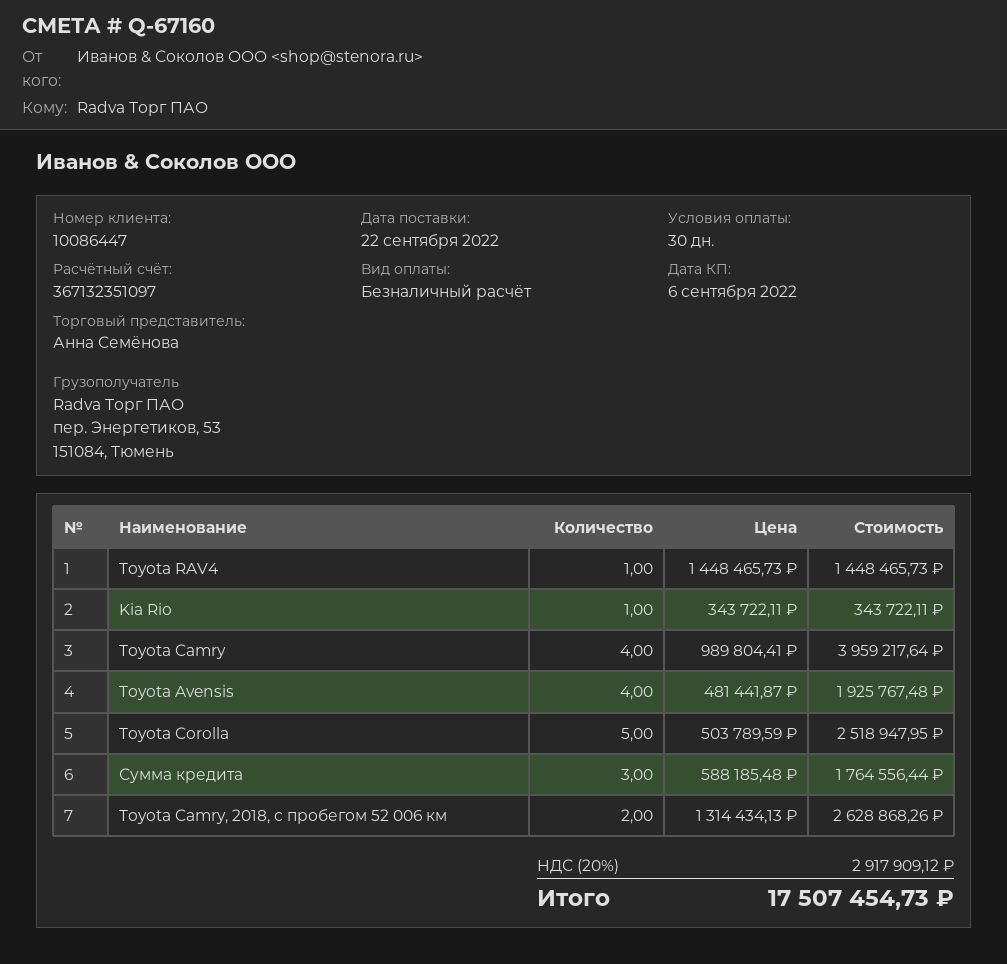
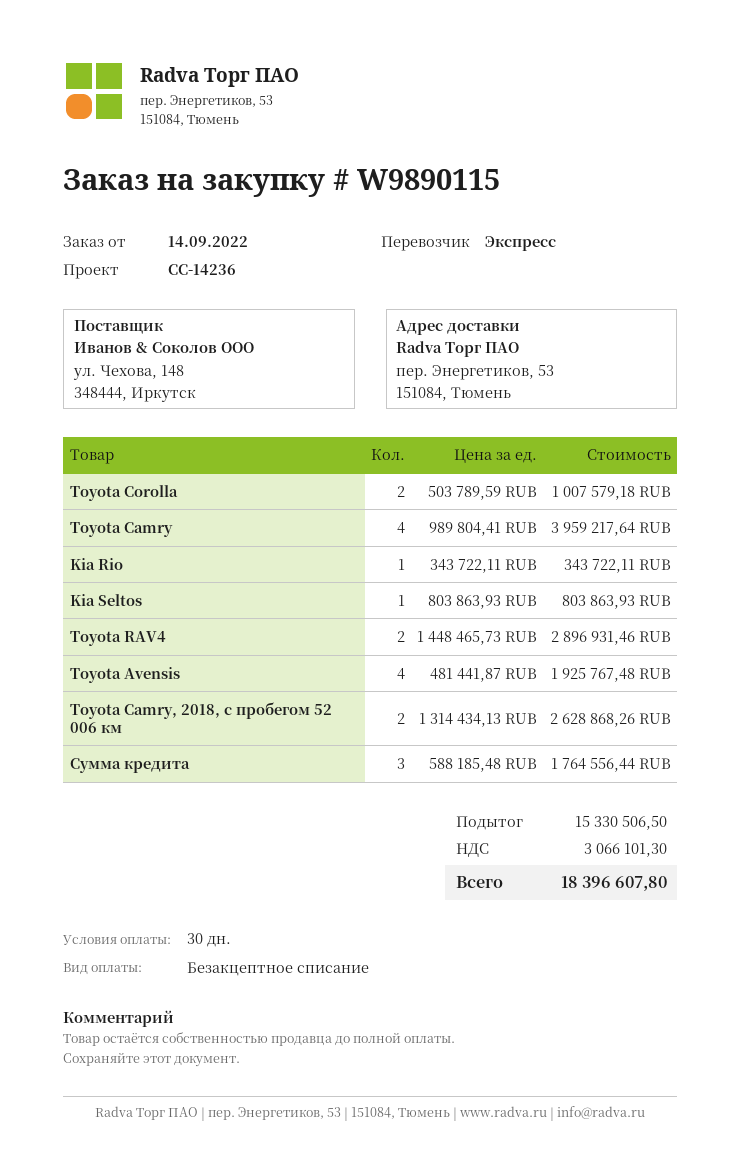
payment method: bank transfer -> direct debit
Toyota RAV4: 1 x 1448465.73 = 1448465.73 -> 2 x 1448465.73 = 2896931.46
Toyota Corolla: 5 x 503789.59 = 2518947.95 -> 2 x 503789.59 = 1007579.18
Kia Seltos: none -> 1 x 803863.93 = 803863.93
tax: 2917909.12 -> 3066101.30
total: 17507454.73 -> 18396607.80

